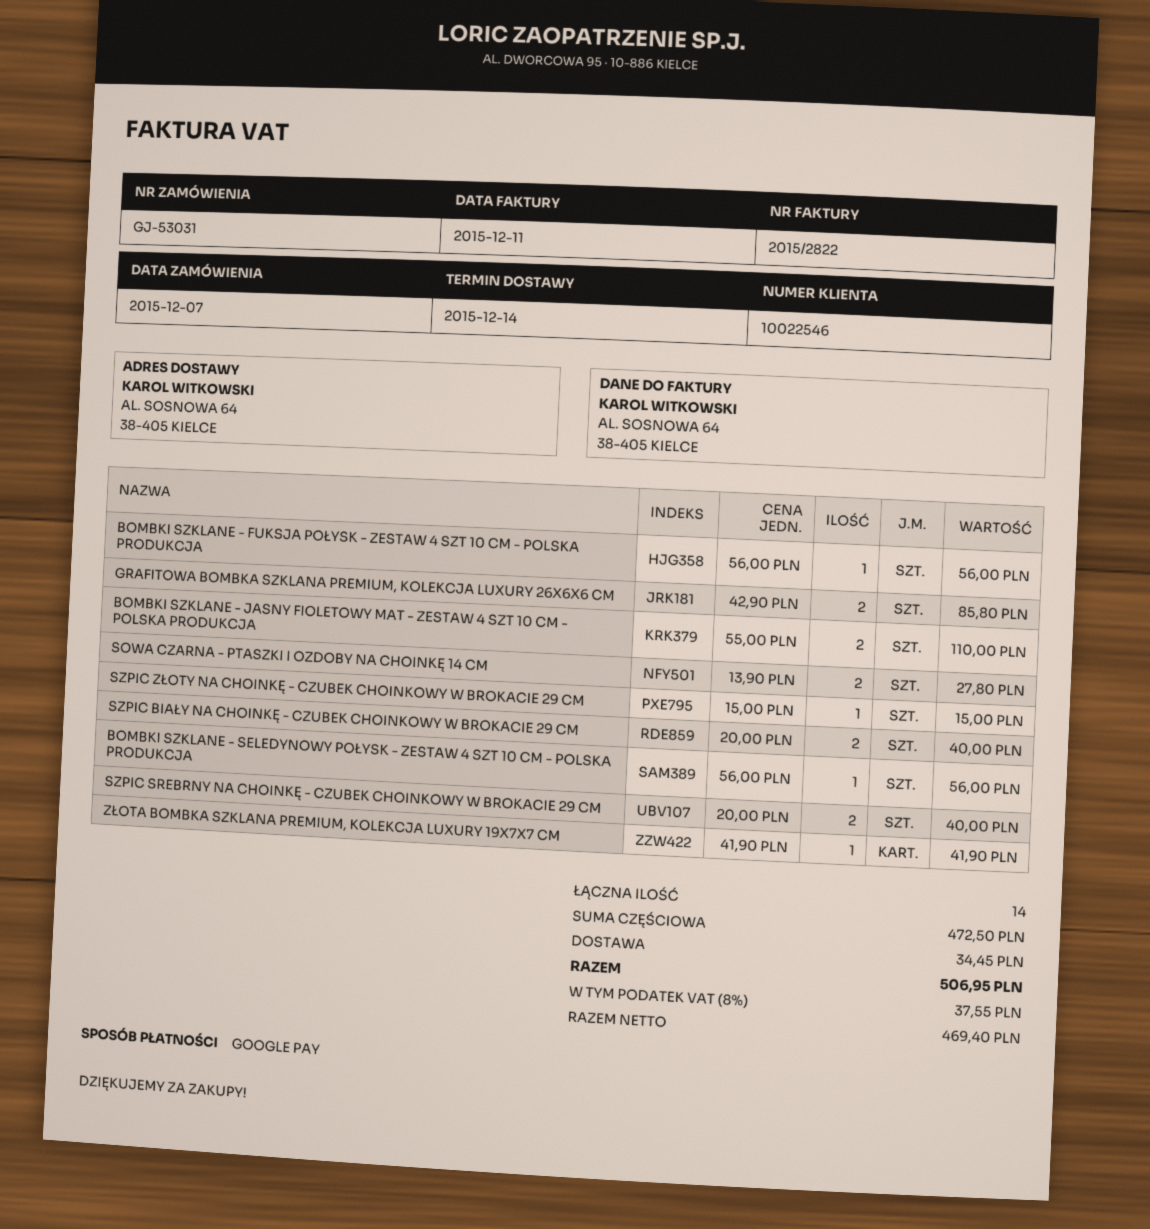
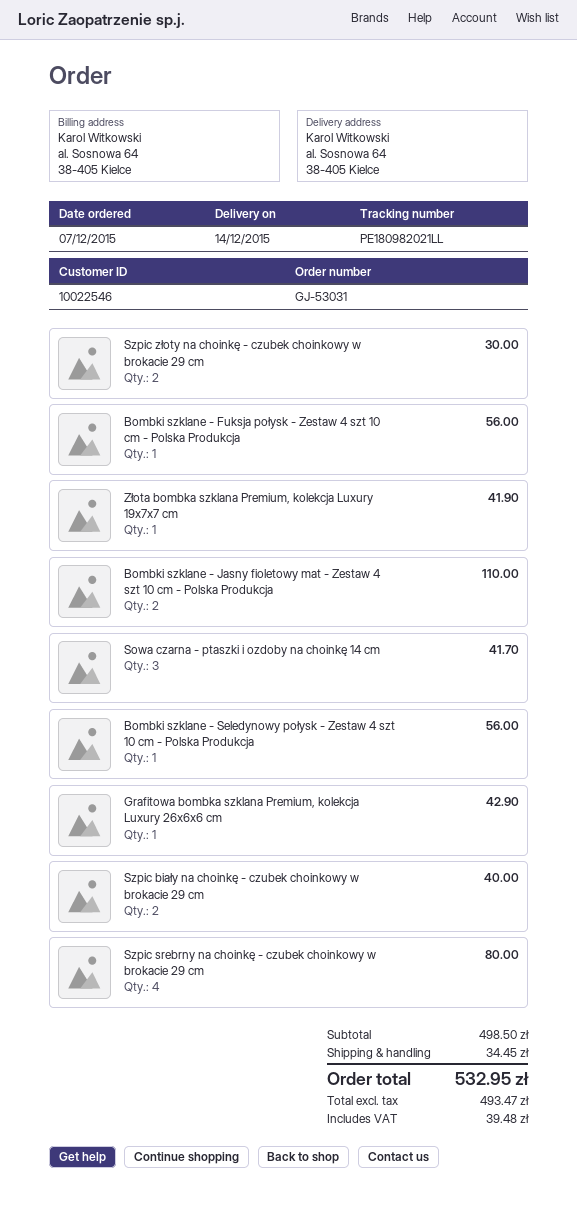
GRAFITOWA BOMBKA SZKLANA PREMIUM, KOLEKCJA LUXURY 26X6X6 CM: 2 for 85.80 -> 1 for 42.90
SOWA CZARNA - PTASZKI I OZDOBY NA CHOINKĘ 14 CM: 2 for 27.80 -> 3 for 41.70
SZPIC ZŁOTY NA CHOINKĘ - CZUBEK CHOINKOWY W BROKACIE 29 CM: 1 for 15.00 -> 2 for 30.00
SZPIC SREBRNY NA CHOINKĘ - CZUBEK CHOINKOWY W BROKACIE 29 CM: 2 for 40.00 -> 4 for 80.00
subtotal: 472.50 -> 498.50
net: 469.40 -> 493.47
tax: 37.55 -> 39.48
total: 506.95 -> 532.95

